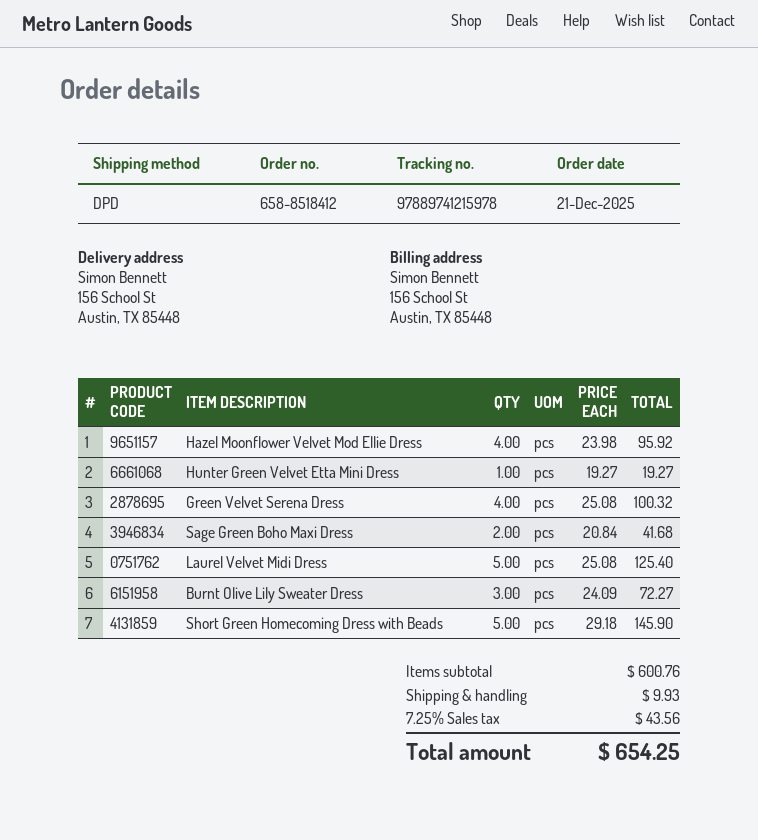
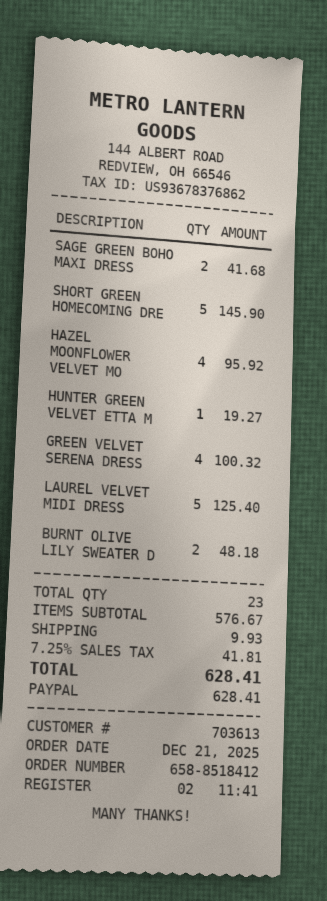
Burnt Olive Lily Sweater Dress: 3 for 72.27 -> 2 for 48.18
subtotal: 600.76 -> 576.67
tax: 7.25% = 43.56 -> 7.25% = 41.81
total: 654.25 -> 628.41

